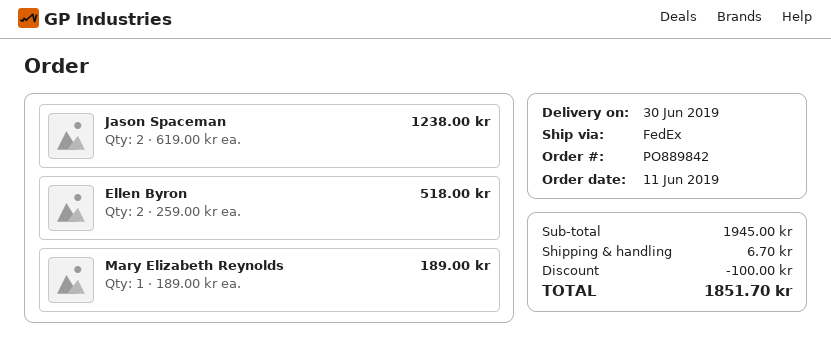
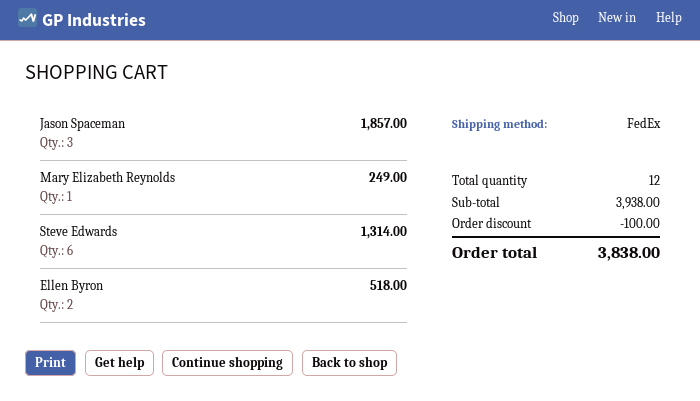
Jason Spaceman: 2 for 1238.00 -> 3 for 1857.00
Mary Elizabeth Reynolds: 1 for 189.00 -> 1 for 249.00
Steve Edwards: none -> 6 for 1314.00
subtotal: 1945.00 -> 3938.00
shipping: 6.70 -> none
total: 1851.70 -> 3838.00

